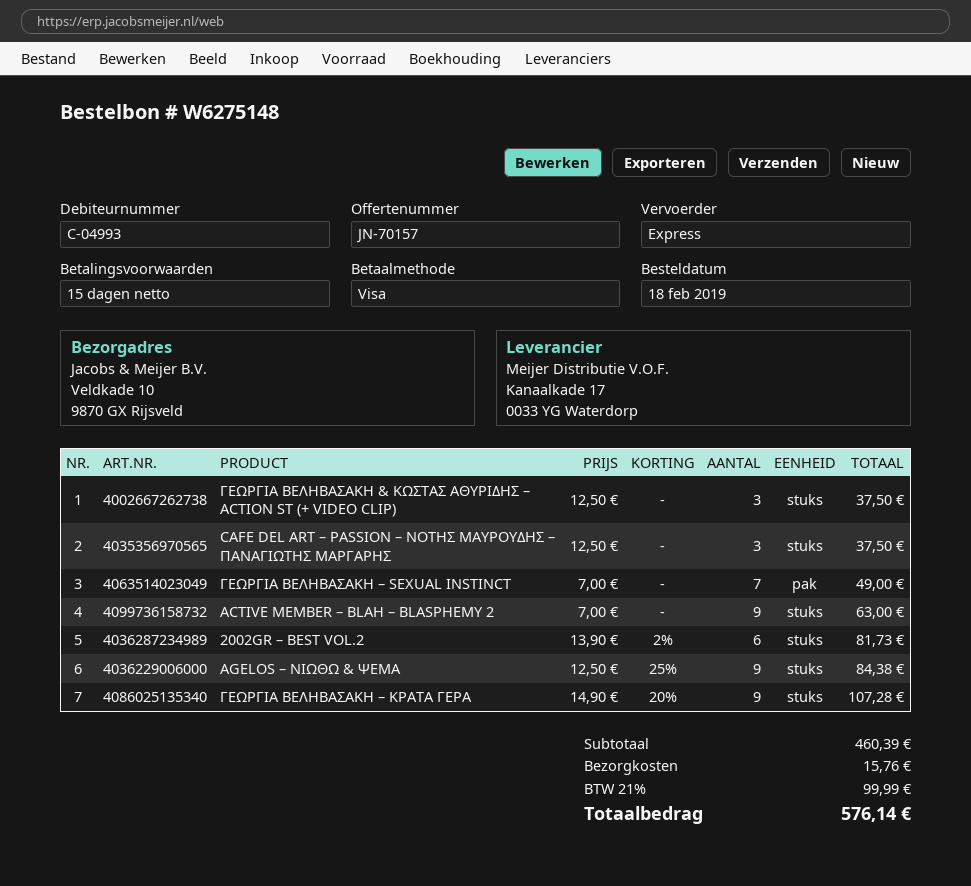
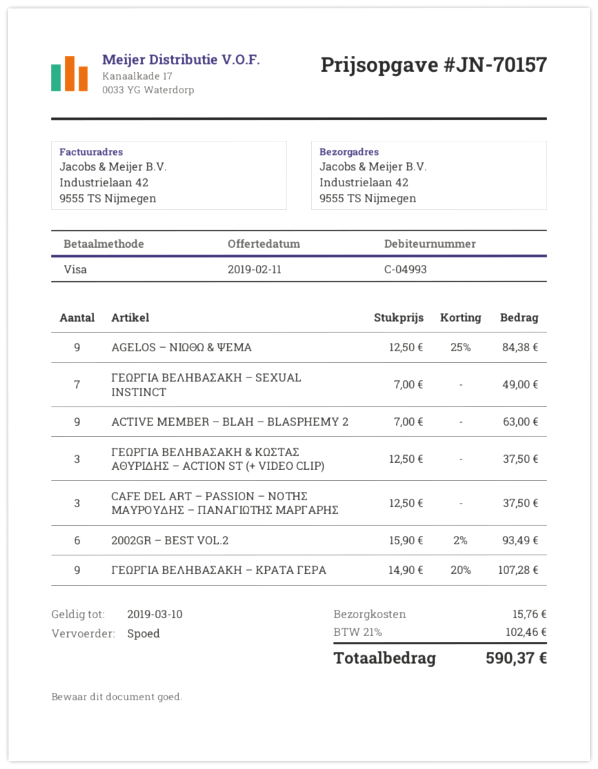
ship to: Veldkade 10, 9870 GX Rijsveld -> Industrielaan 42, 9555 TS Nijmegen
2002GR – BEST VOL.2: 6 x 13.90 - 2% = 81.73 -> 6 x 15.90 - 2% = 93.49
tax: 21% = 99.99 -> 21% = 102.46
total: 576.14 -> 590.37

